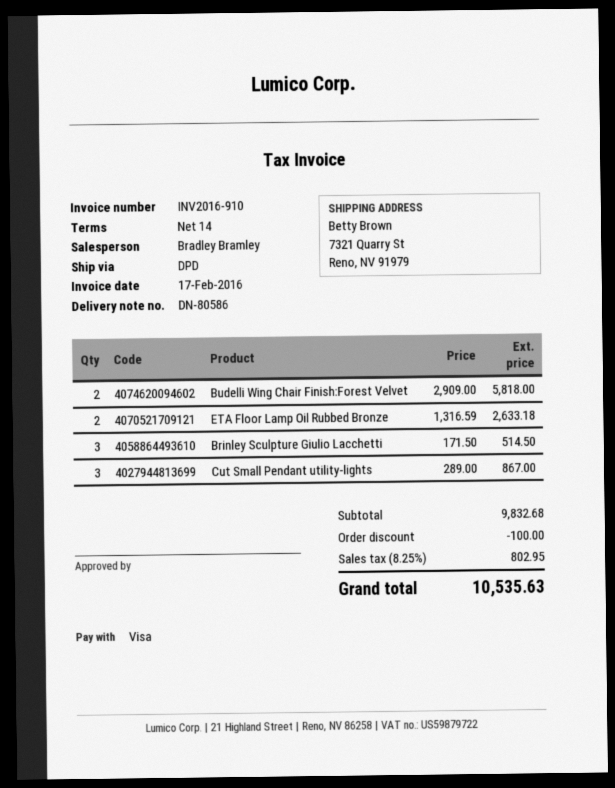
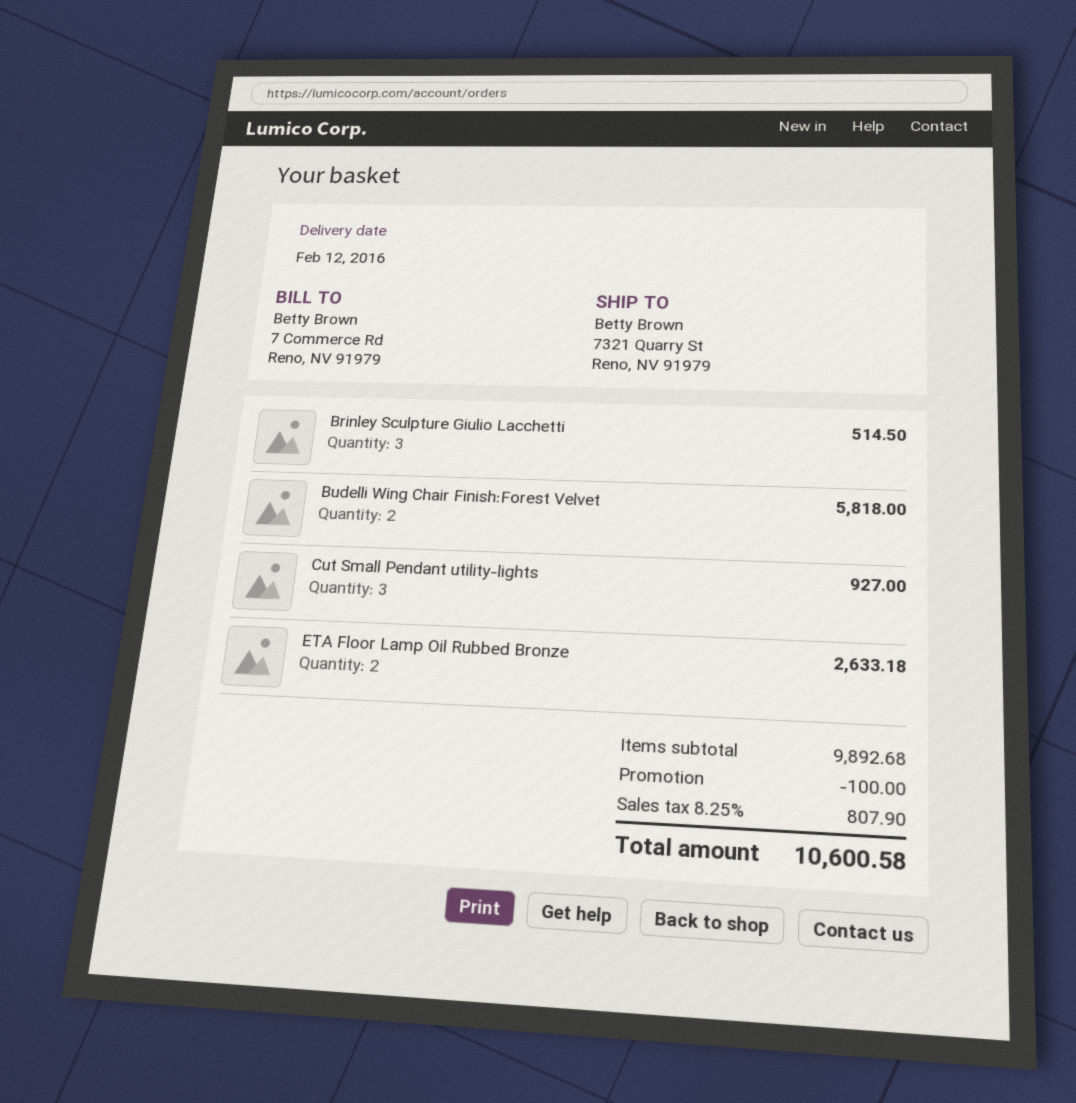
Cut Small Pendant utility-lights: 3 for 867.00 -> 3 for 927.00
subtotal: 9832.68 -> 9892.68
tax: 8.25% = 802.95 -> 8.25% = 807.90
total: 10535.63 -> 10600.58

